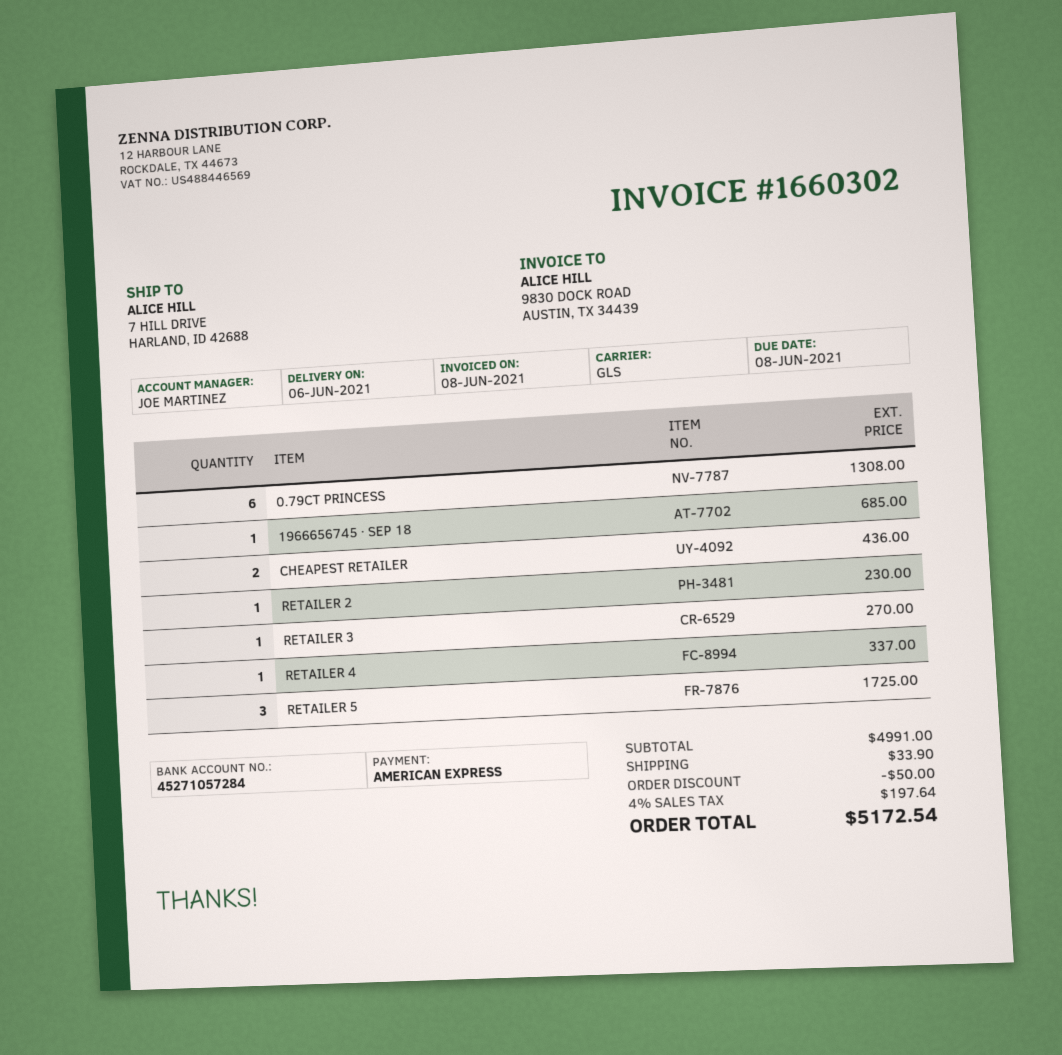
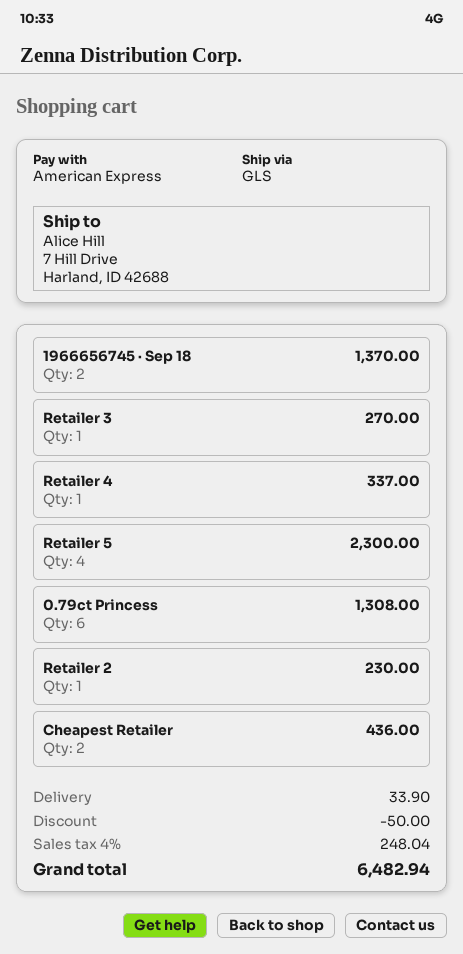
1966656745 · SEP 18: 1 for 685.00 -> 2 for 1370.00
RETAILER 5: 3 for 1725.00 -> 4 for 2300.00
tax: 4% = 197.64 -> 4% = 248.04
total: 5172.54 -> 6482.94

